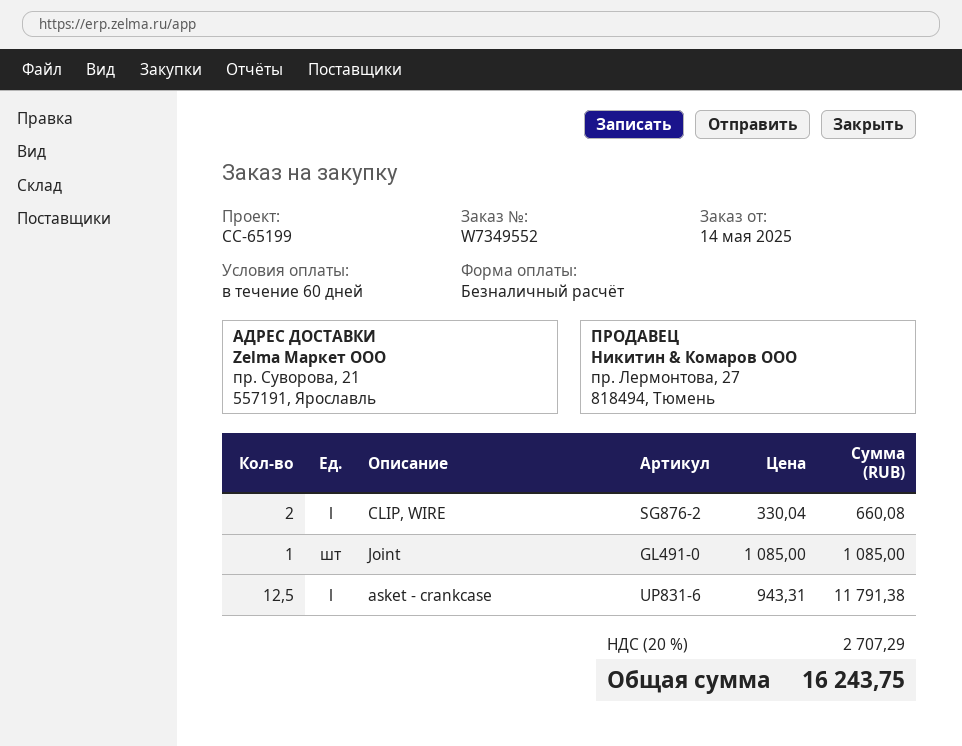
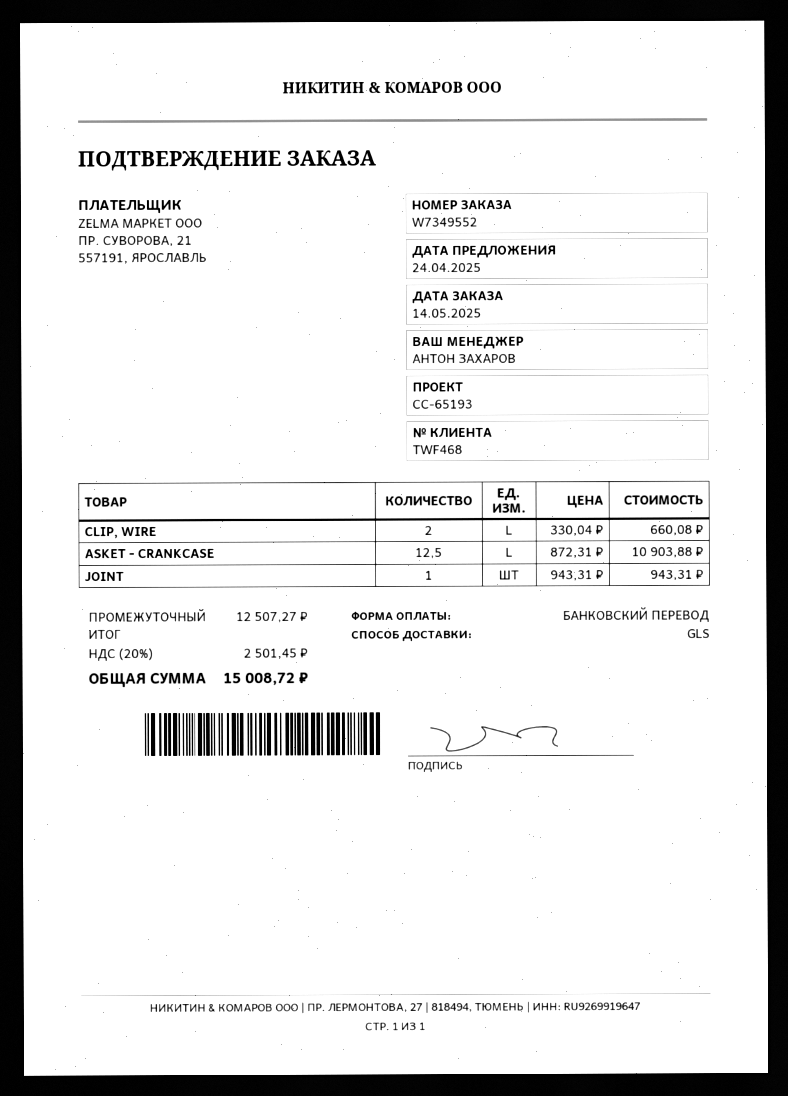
reference: CC-65199 -> CC-65193
Joint: 1 x 1085.00 = 1085.00 -> 1 x 943.31 = 943.31
asket - crankcase: 12.5 x 943.31 = 11791.38 -> 12.5 x 872.31 = 10903.88
tax: 20% = 2707.29 -> 20% = 2501.45
total: 16243.75 -> 15008.72

